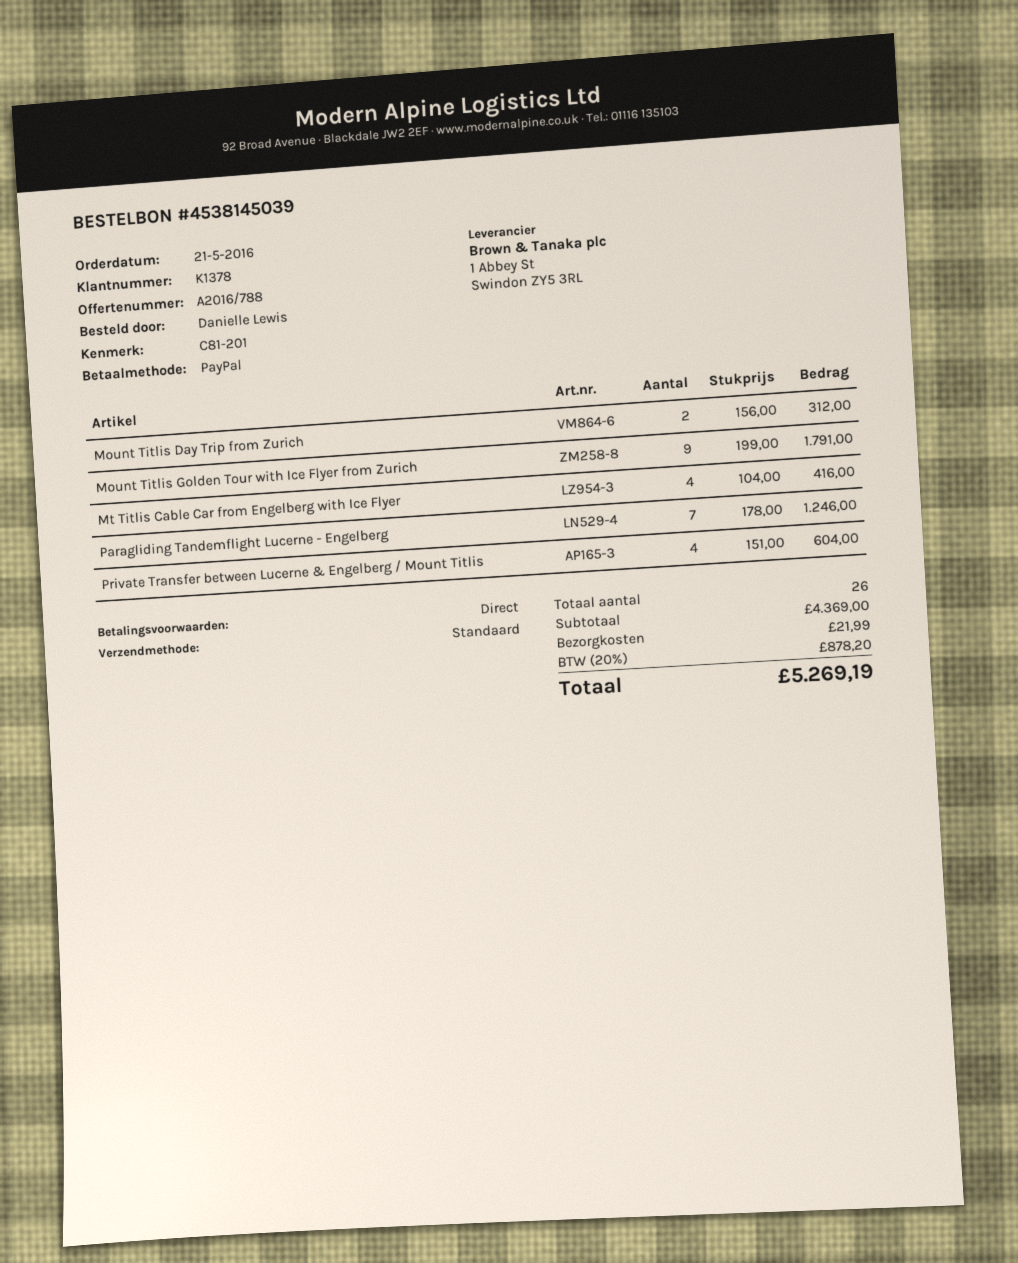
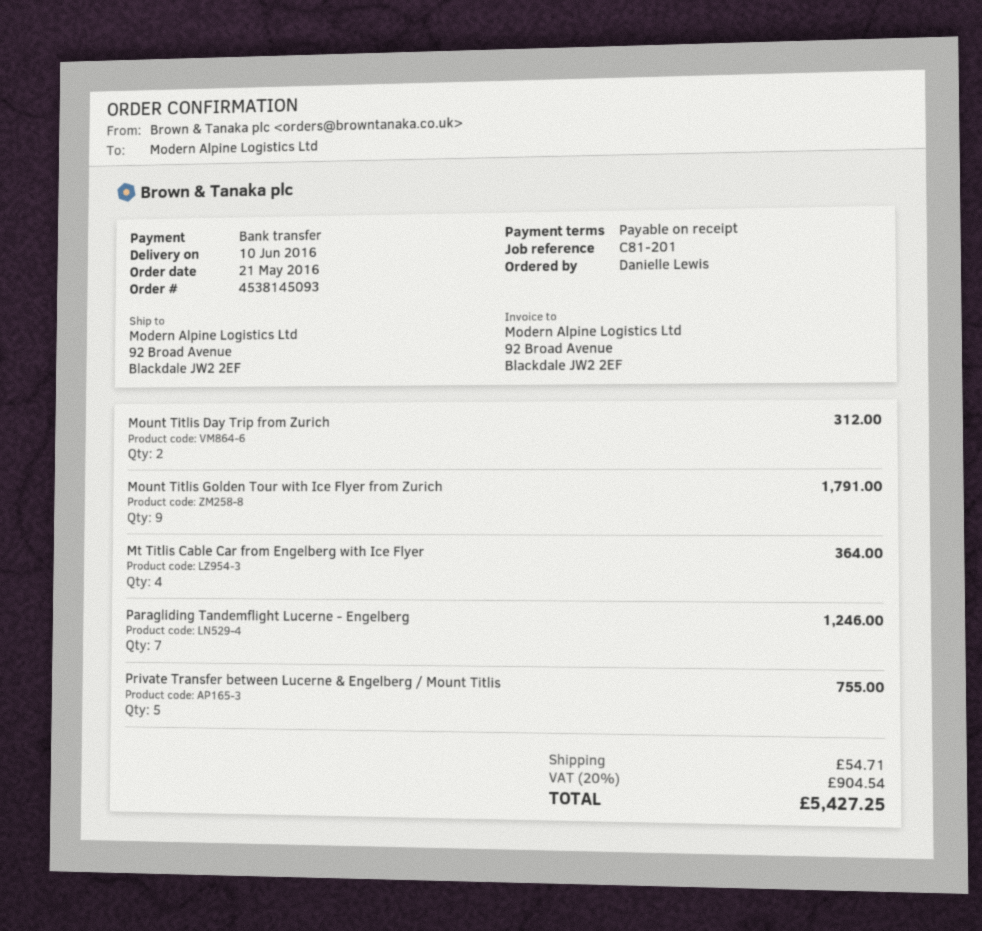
order number: 4538145039 -> 4538145093
payment method: PayPal -> bank transfer
Mt Titlis Cable Car from Engelberg with Ice Flyer: 4 for 416.00 -> 4 for 364.00
Private Transfer between Lucerne & Engelberg / Mount Titlis: 4 for 604.00 -> 5 for 755.00
shipping: 21.99 -> 54.71
tax: 20% = 878.20 -> 20% = 904.54
total: 5269.19 -> 5427.25

